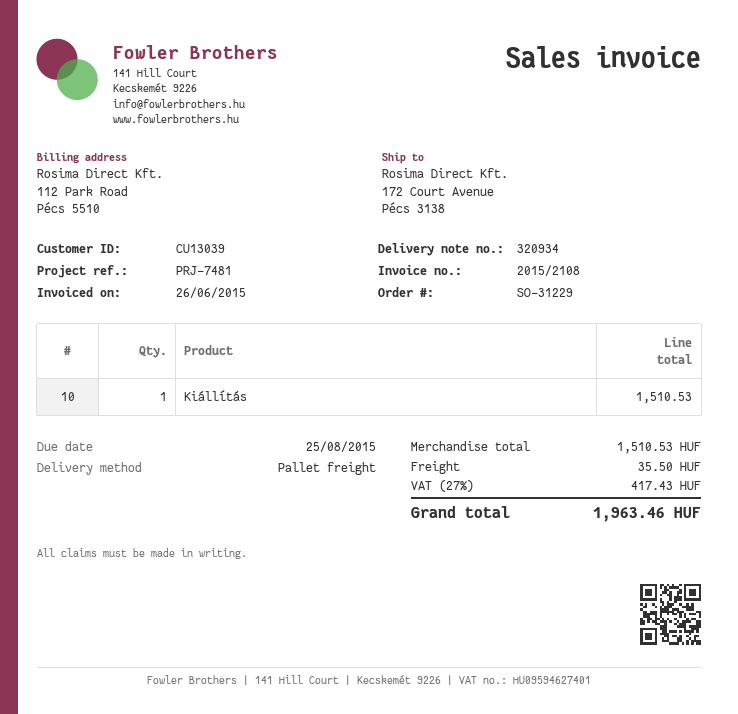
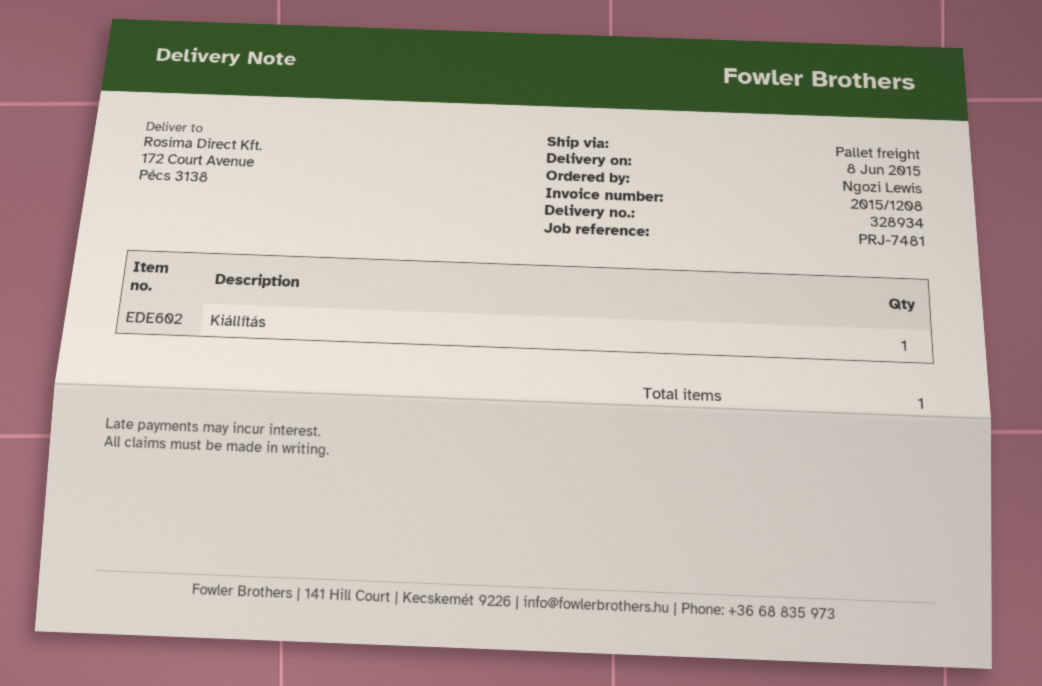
delivery note number: 320934 -> 328934
invoice number: 2015/2108 -> 2015/1208

